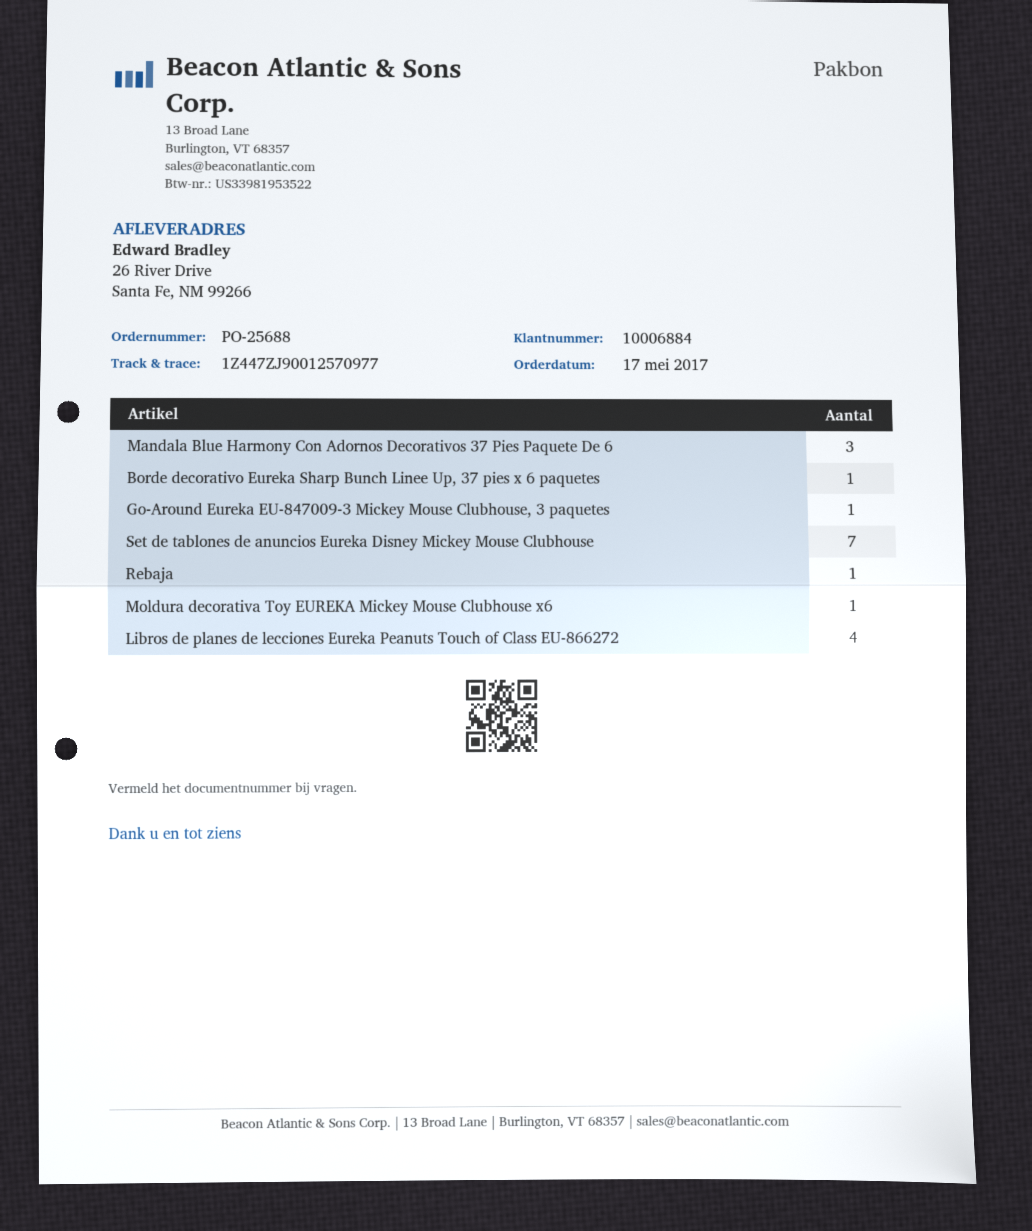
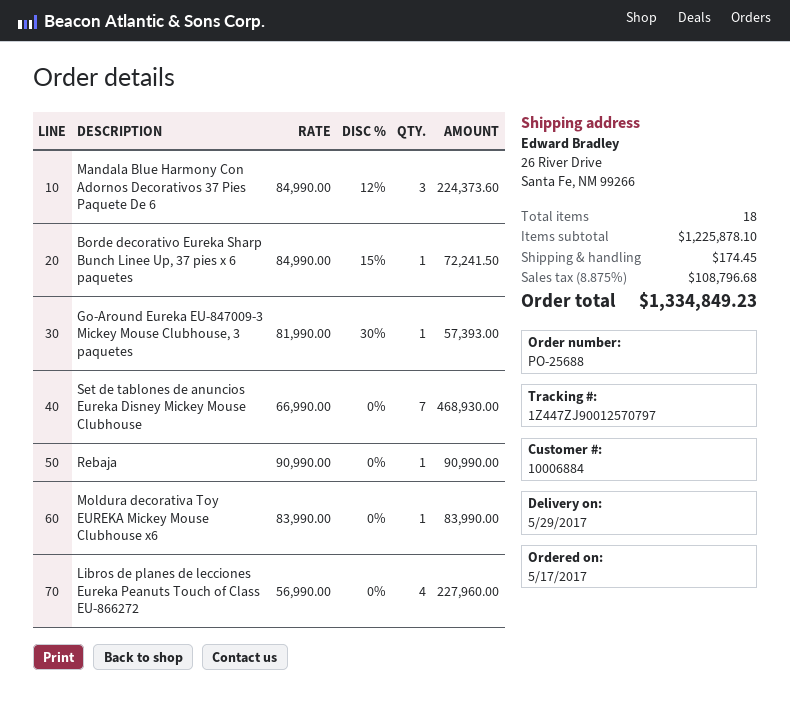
tracking number: 1Z447ZJ90012570977 -> 1Z447ZJ90012570797

